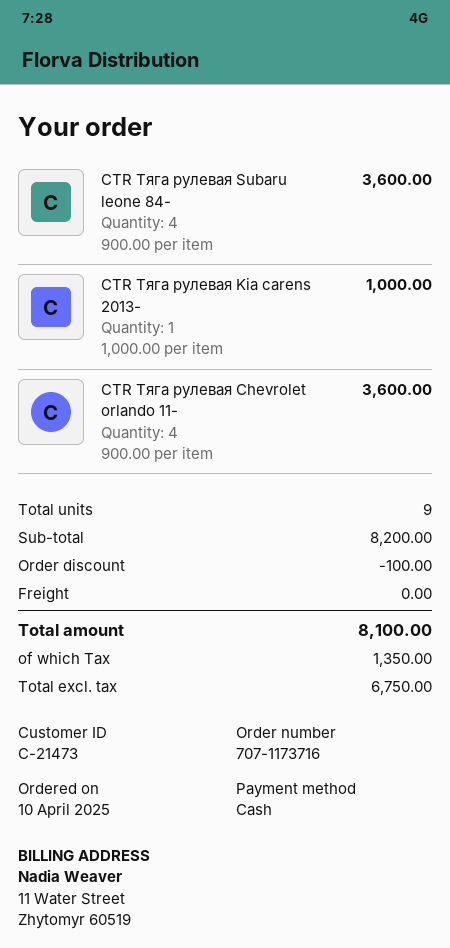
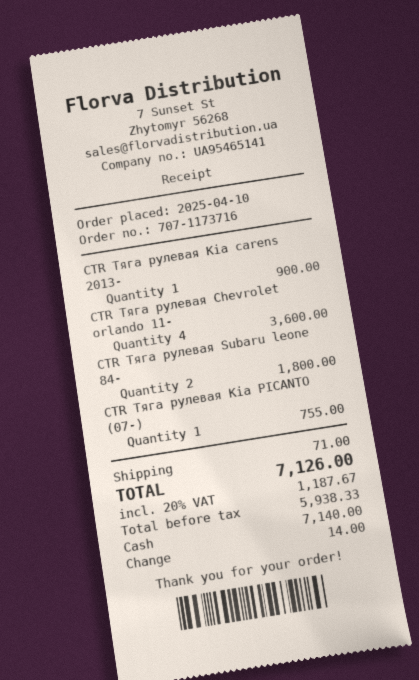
CTR Тяга рулевая Subaru leone 84-: 4 for 3600.00 -> 2 for 1800.00
CTR Тяга рулевая Kia carens 2013-: 1 for 1000.00 -> 1 for 900.00
CTR Тяга рулевая Kia PICANTO (07-): none -> 1 for 755.00
discount: 100.00 -> none
shipping: 0.00 -> 71.00
net: 6750.00 -> 5938.33
tax: 1350.00 -> 1187.67
total: 8100.00 -> 7126.00

